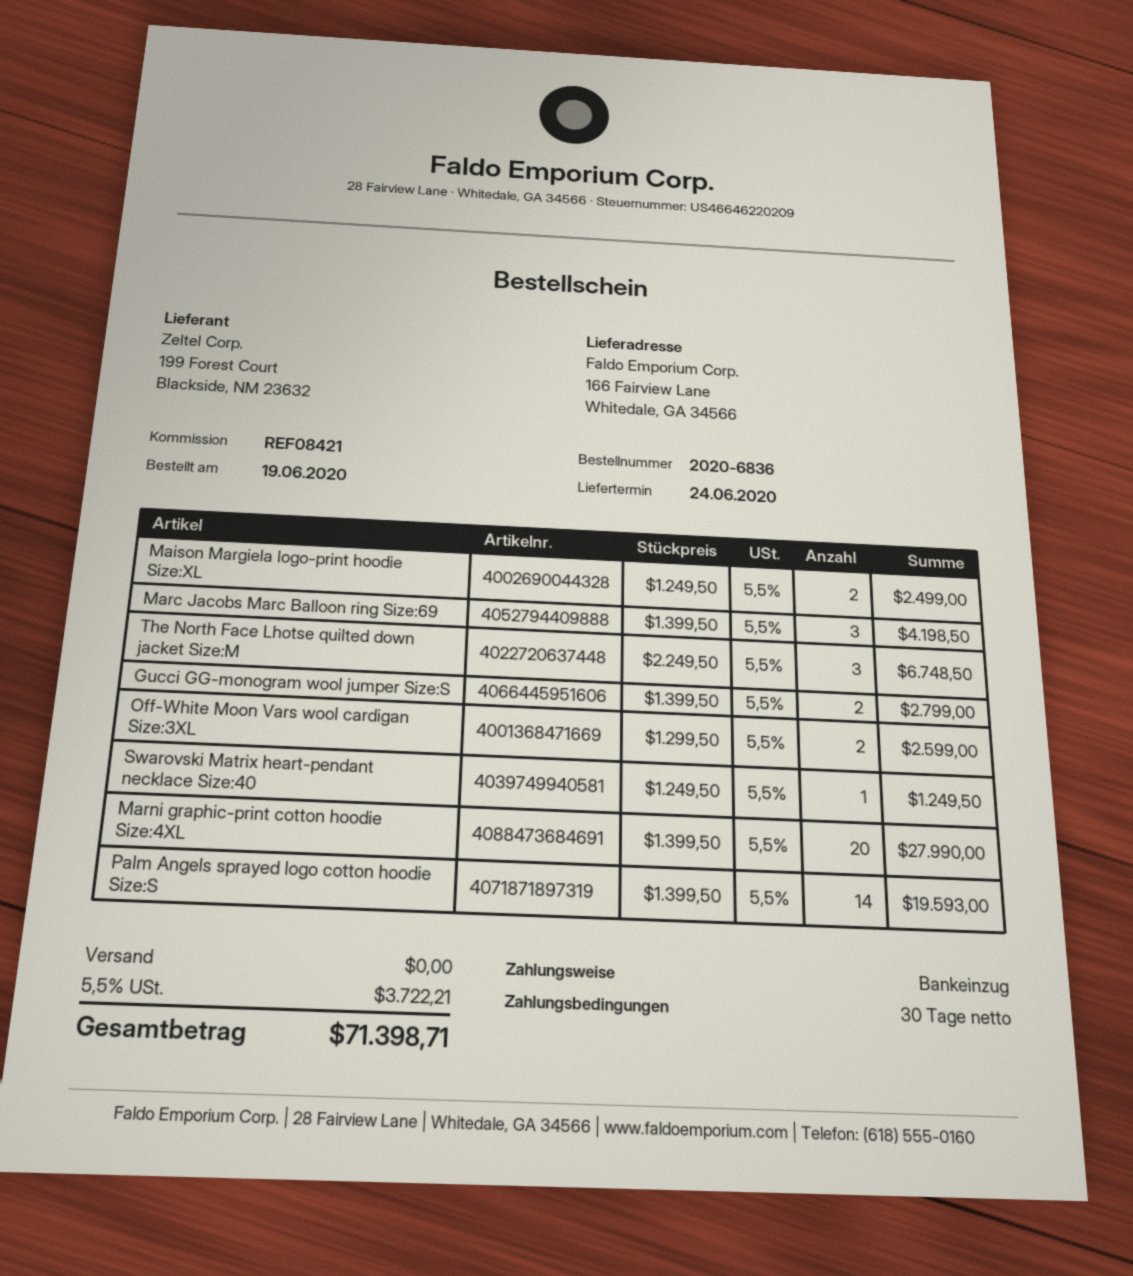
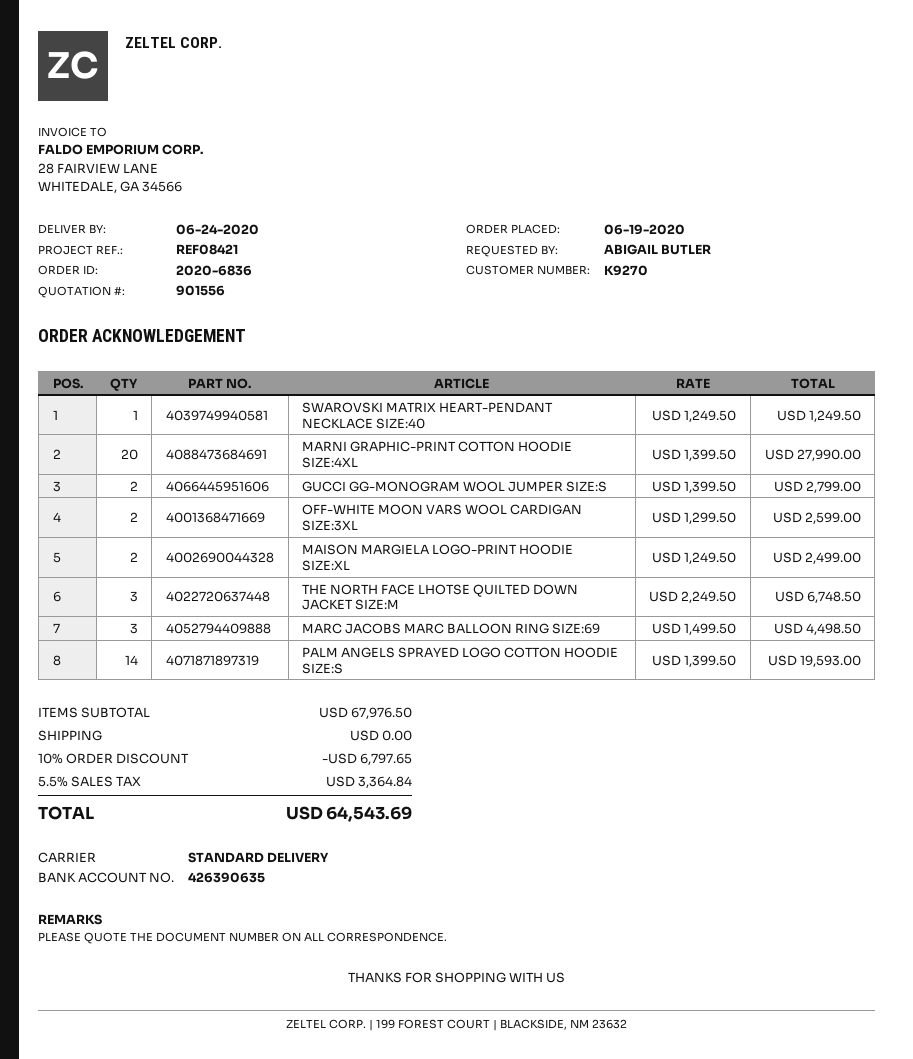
Marc Jacobs Marc Balloon ring Size:69: 3 x 1399.50 = 4198.50 -> 3 x 1499.50 = 4498.50
discount: none -> 10% = 6797.65
tax: 5.5% = 3722.21 -> 5.5% = 3364.84
total: 71398.71 -> 64543.69

